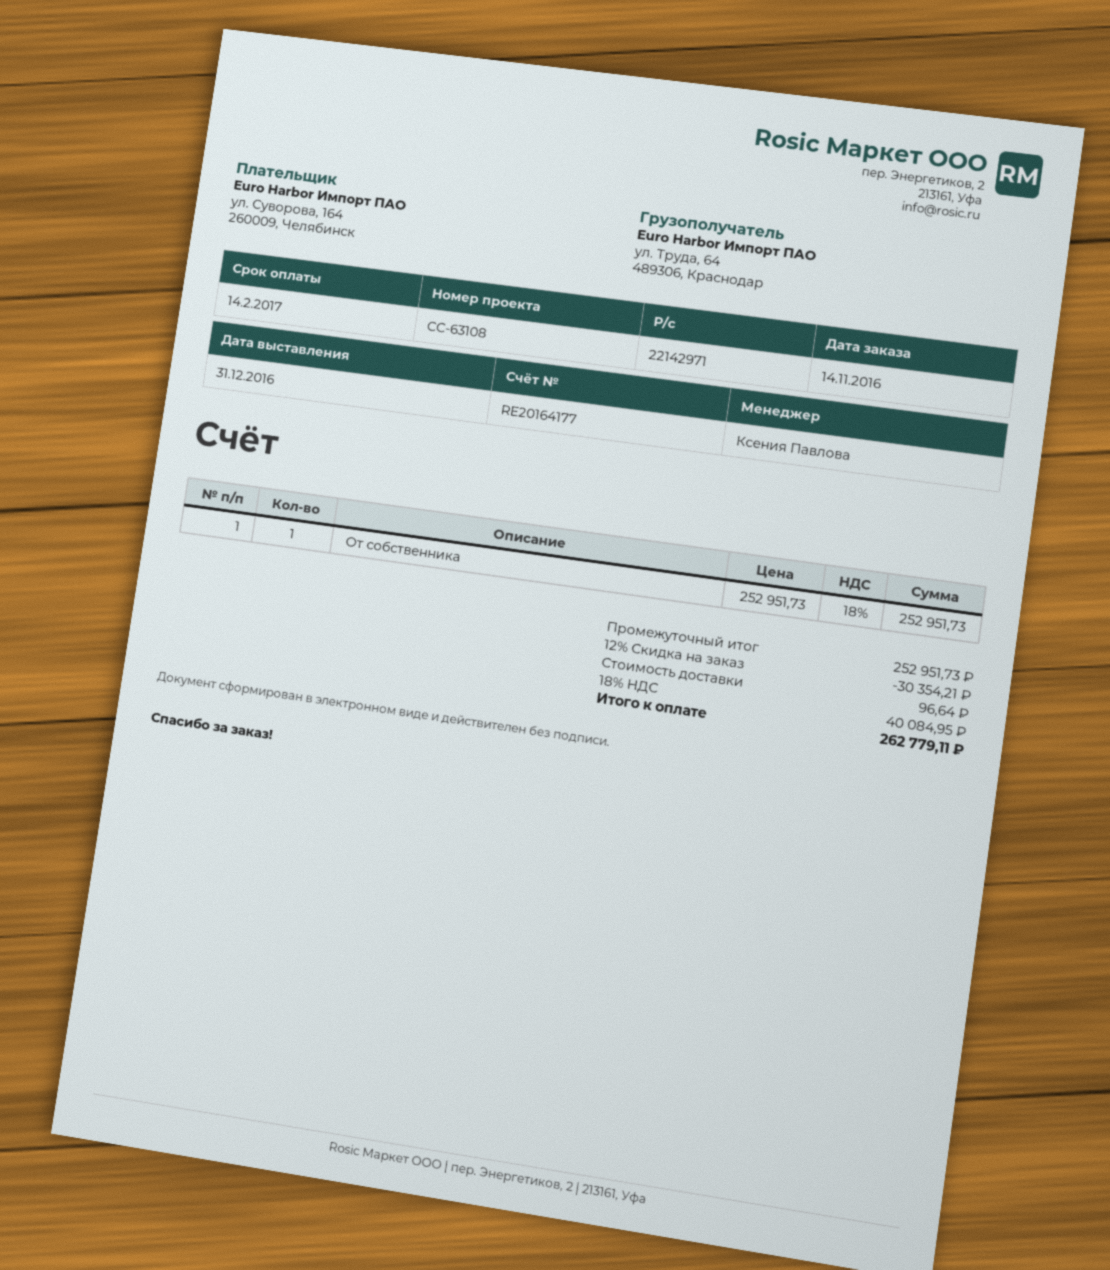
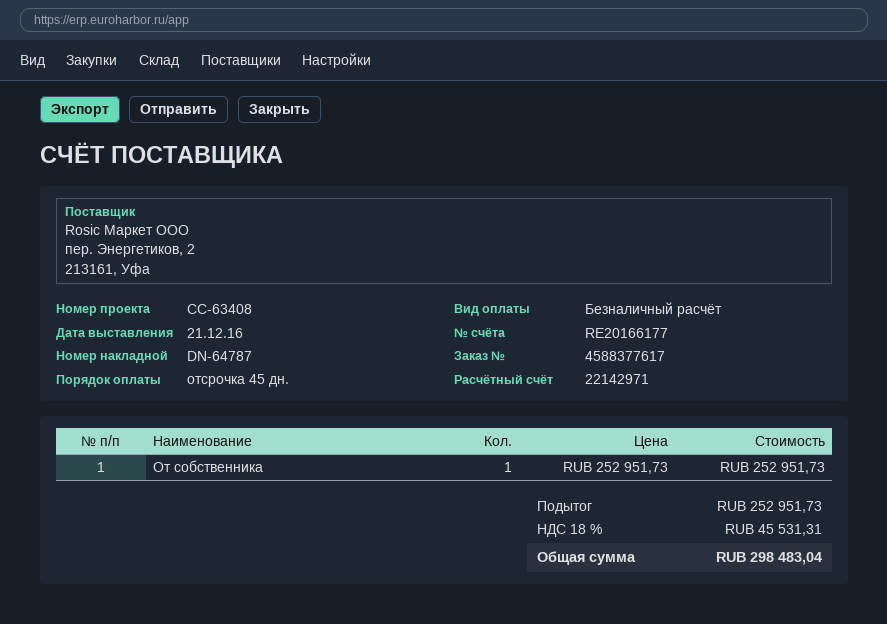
invoice number: RE20164177 -> RE20166177
invoice date: 2016-12-31 -> 2016-12-21
reference: CC-63108 -> CC-63408
discount: 12% = 30354.21 -> none
shipping: 96.64 -> none
tax: 18% = 40084.95 -> 18% = 45531.31
total: 262779.11 -> 298483.04

